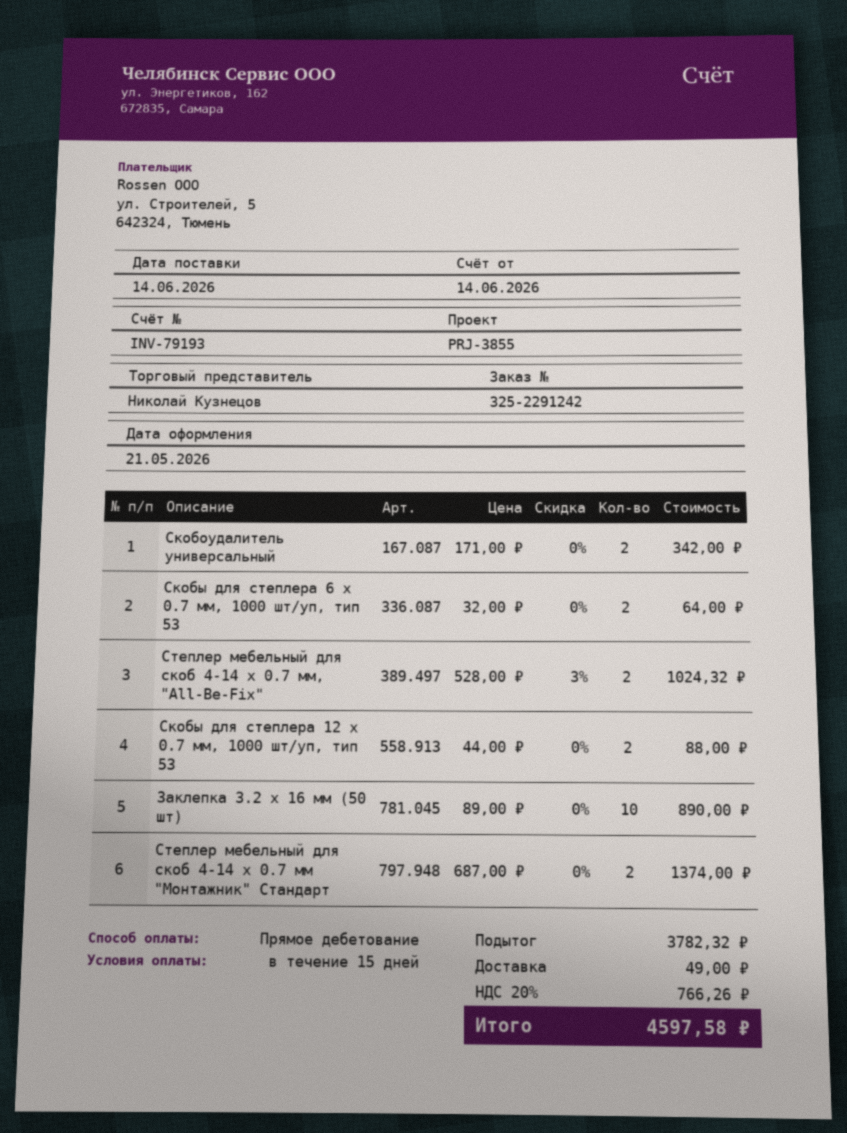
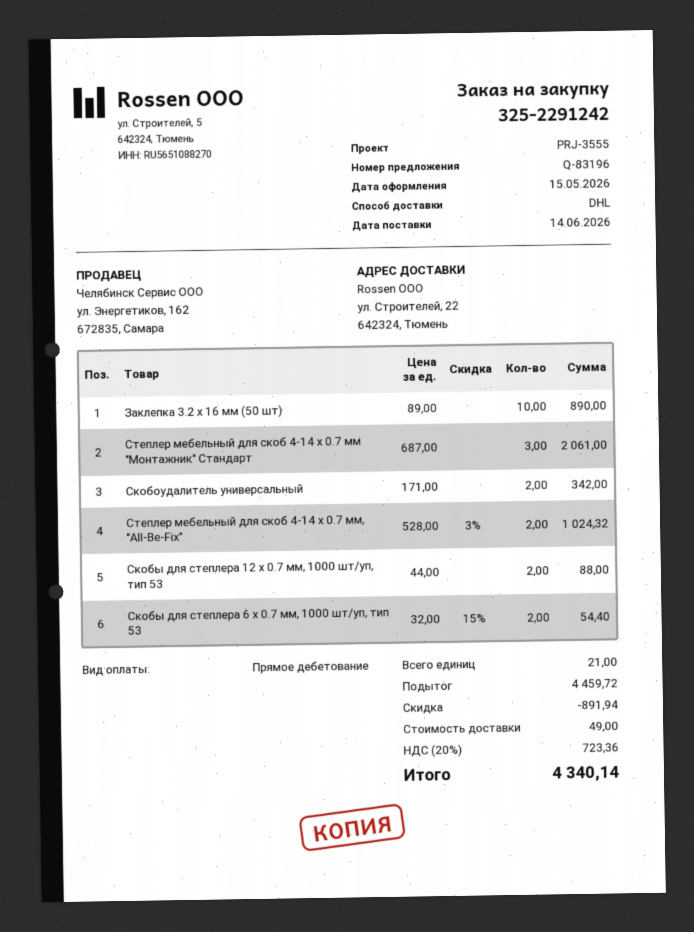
order date: 2026-05-21 -> 2026-05-15
reference: PRJ-3855 -> PRJ-3555
Скобы для степлера 6 х 0.7 мм, 1000 шт/уп, тип 53: 2 x 32.00 = 64.00 -> 2 x 32.00 - 15% = 54.40
Степлер мебельный для скоб 4-14 х 0.7 мм "Монтажник" Стандарт: 2 x 687.00 = 1374.00 -> 3 x 687.00 = 2061.00
subtotal: 3782.32 -> 4459.72
discount: none -> 891.94
tax: 20% = 766.26 -> 20% = 723.36
total: 4597.58 -> 4340.14

